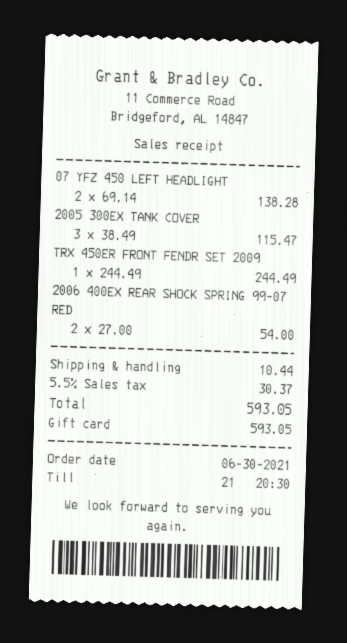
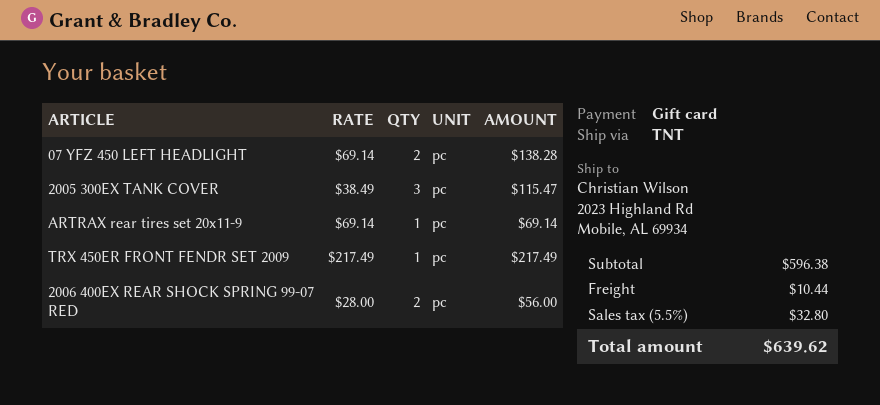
TRX 450ER FRONT FENDR SET 2009: 1 x 244.49 = 244.49 -> 1 x 217.49 = 217.49
2006 400EX REAR SHOCK SPRING 99-07 RED: 2 x 27.00 = 54.00 -> 2 x 28.00 = 56.00
ARTRAX rear tires set 20x11-9: none -> 1 x 69.14 = 69.14
tax: 5.5% = 30.37 -> 5.5% = 32.80
total: 593.05 -> 639.62

